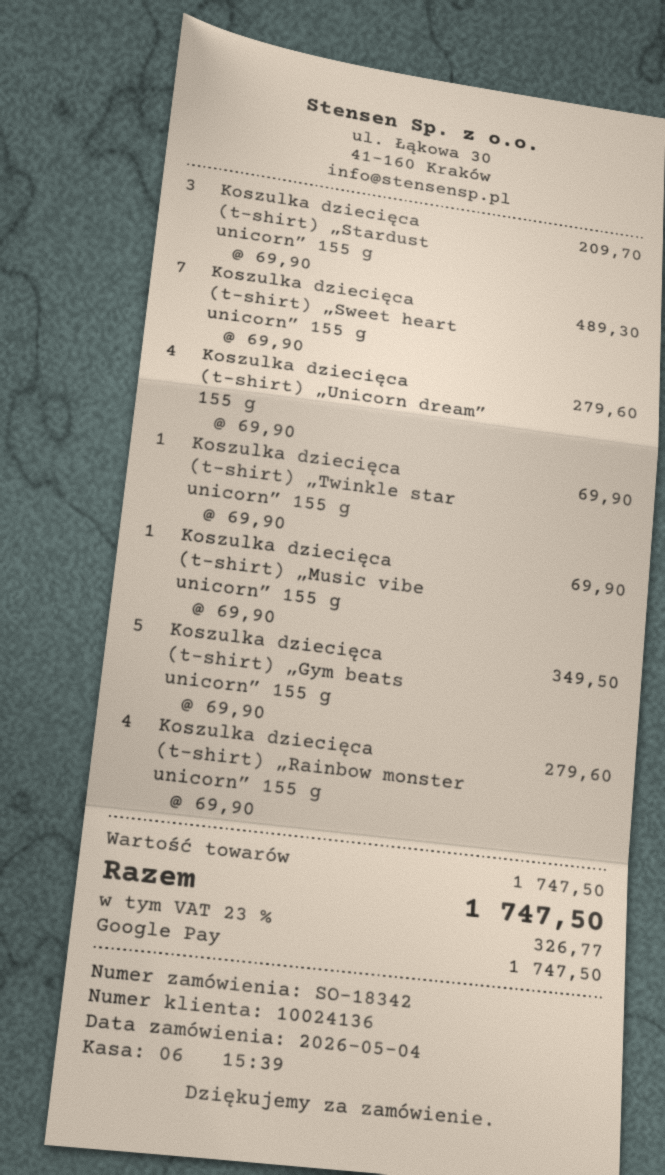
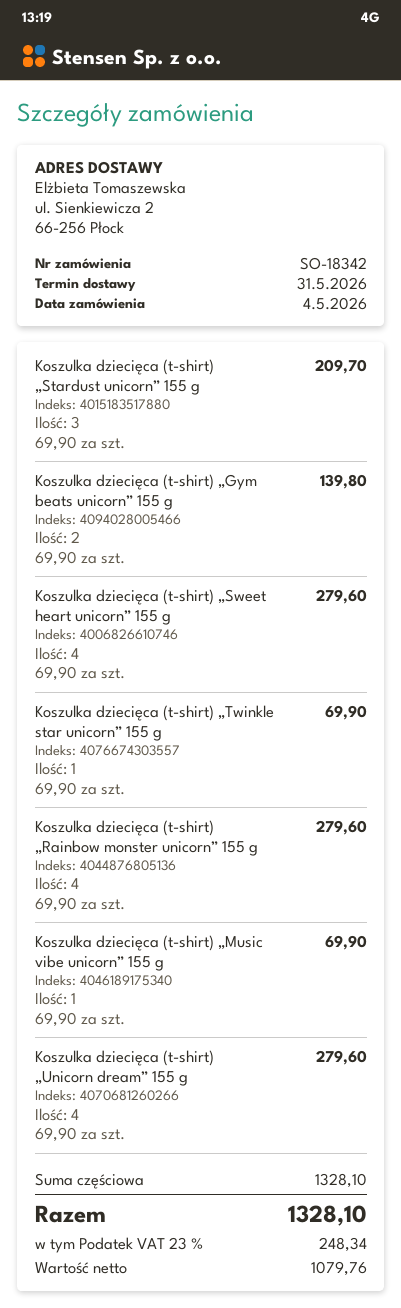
Koszulka dziecięca (t-shirt) „Sweet heart unicorn” 155 g: 7 x 69.90 = 489.30 -> 4 x 69.90 = 279.60
Koszulka dziecięca (t-shirt) „Gym beats unicorn” 155 g: 5 x 69.90 = 349.50 -> 2 x 69.90 = 139.80
subtotal: 1747.50 -> 1328.10
tax: 23% = 326.77 -> 23% = 248.34
total: 1747.50 -> 1328.10

